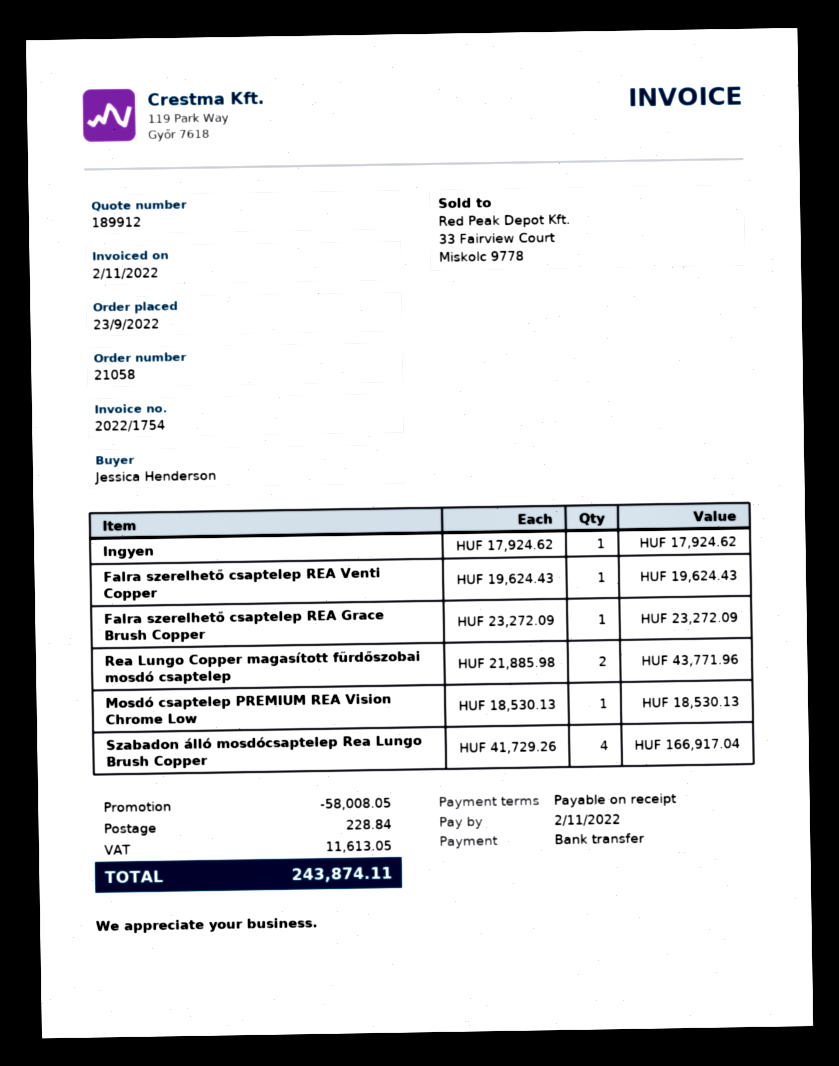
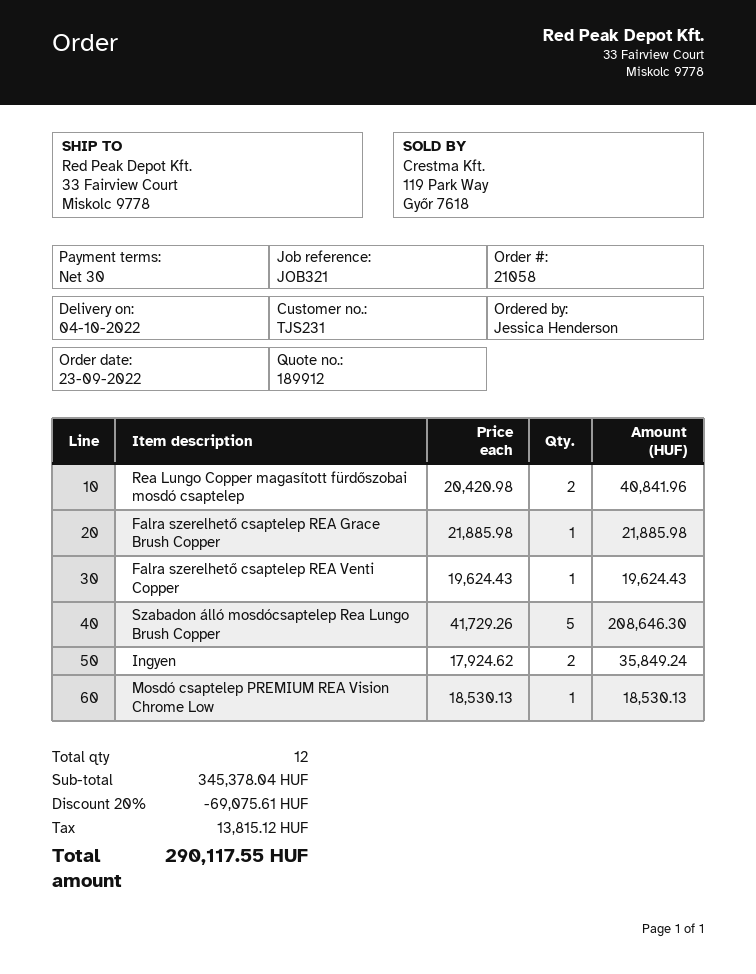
payment terms: on receipt -> 30 days
Ingyen: 1 x 17924.62 = 17924.62 -> 2 x 17924.62 = 35849.24
Falra szerelhető csaptelep REA Grace Brush Copper: 1 x 23272.09 = 23272.09 -> 1 x 21885.98 = 21885.98
Rea Lungo Copper magasított fürdőszobai mosdó csaptelep: 2 x 21885.98 = 43771.96 -> 2 x 20420.98 = 40841.96
Szabadon álló mosdócsaptelep Rea Lungo Brush Copper: 4 x 41729.26 = 166917.04 -> 5 x 41729.26 = 208646.30
discount: 58008.05 -> 69075.61
shipping: 228.84 -> none
tax: 11613.05 -> 13815.12
total: 243874.11 -> 290117.55

